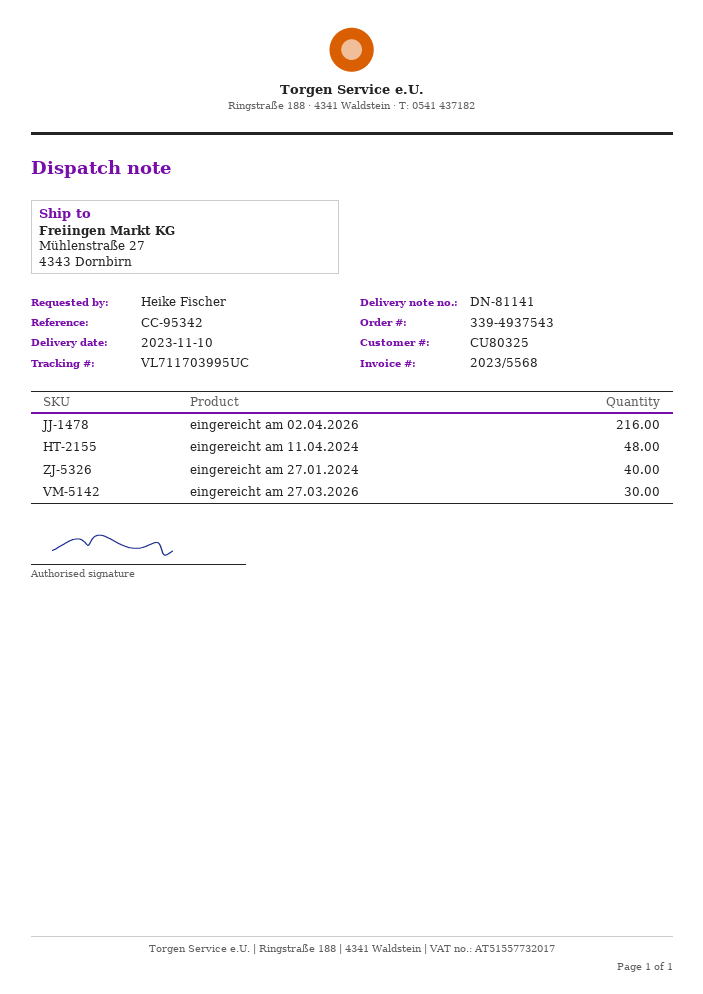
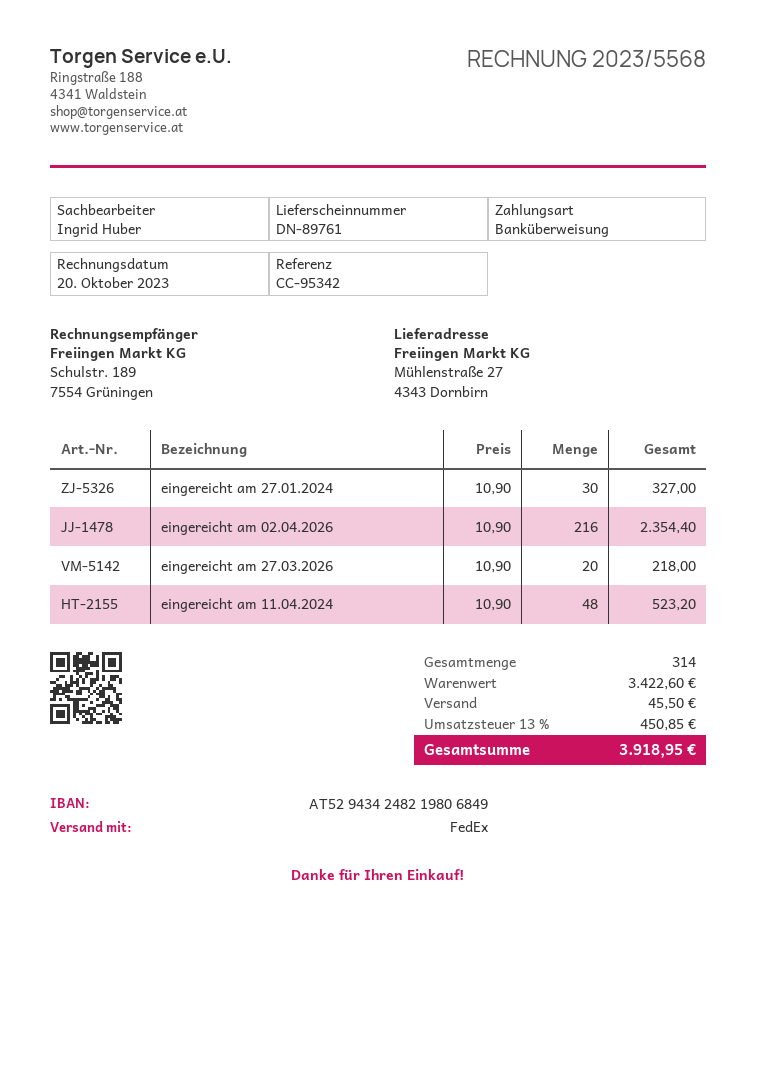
delivery note number: DN-81141 -> DN-89761
eingereicht am 27.01.2024: 40 -> 30
eingereicht am 27.03.2026: 30 -> 20

